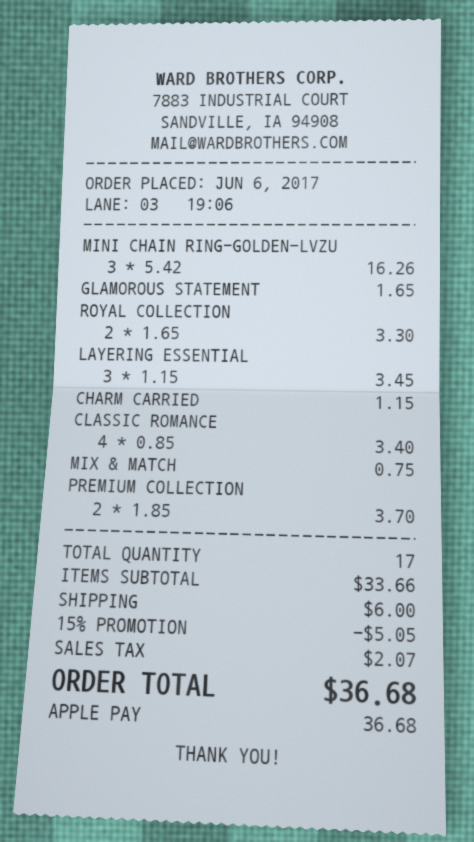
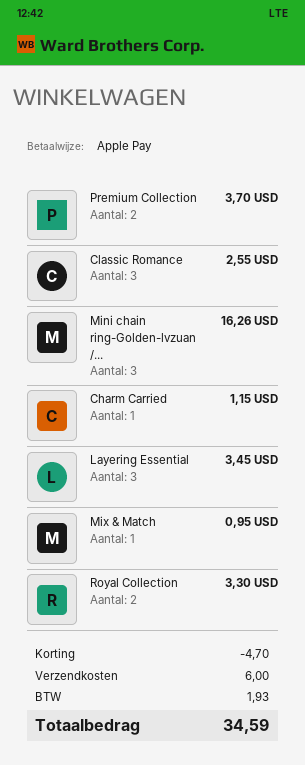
GLAMOROUS STATEMENT: 1 for 1.65 -> none
CLASSIC ROMANCE: 4 for 3.40 -> 3 for 2.55
MIX & MATCH: 1 for 0.75 -> 1 for 0.95
discount: 5.05 -> 4.70
tax: 2.07 -> 1.93
total: 36.68 -> 34.59

